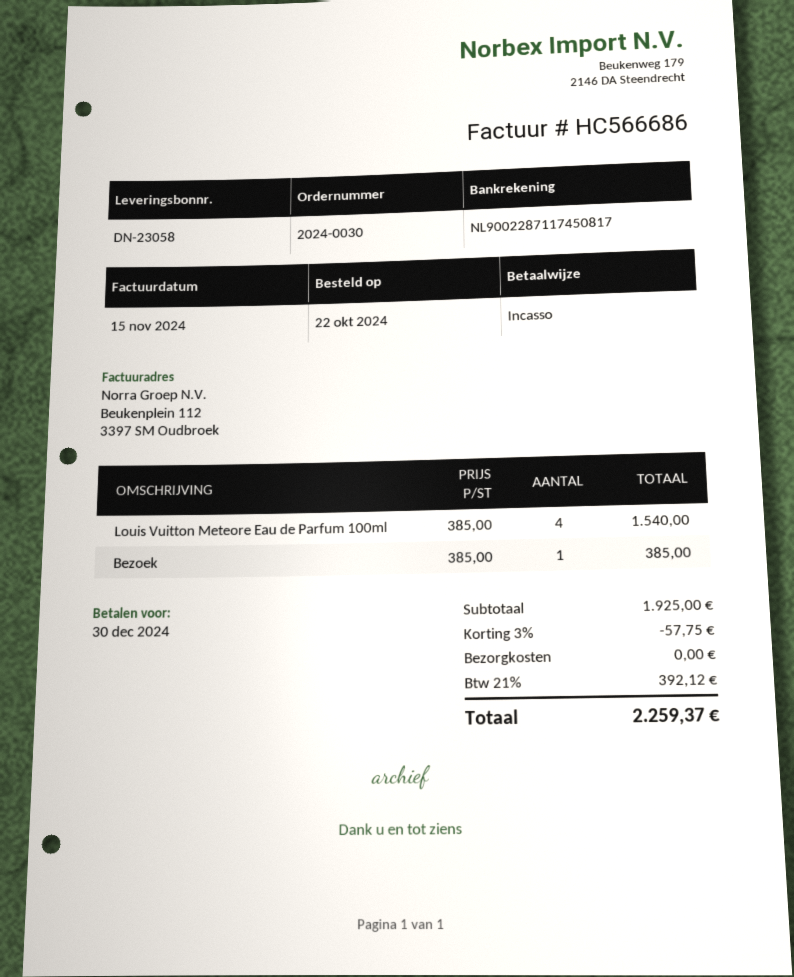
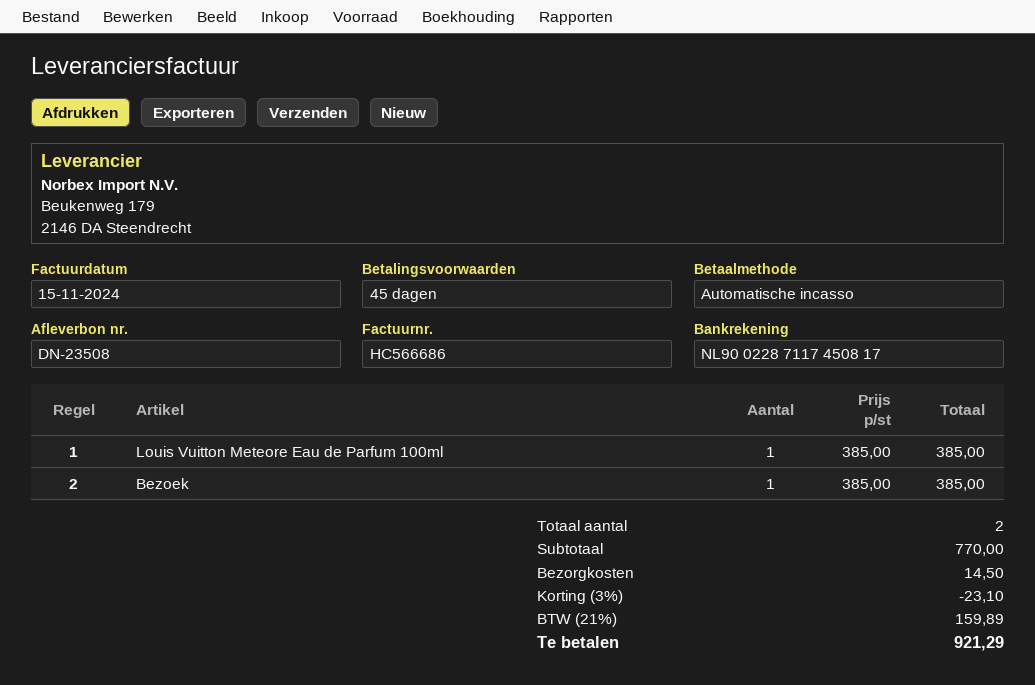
delivery note number: DN-23058 -> DN-23508
Louis Vuitton Meteore Eau de Parfum 100ml: 4 x 385.00 = 1540.00 -> 1 x 385.00 = 385.00
subtotal: 1925.00 -> 770.00
discount: 3% = 57.75 -> 3% = 23.10
shipping: 0.00 -> 14.50
tax: 21% = 392.12 -> 21% = 159.89
total: 2259.37 -> 921.29

